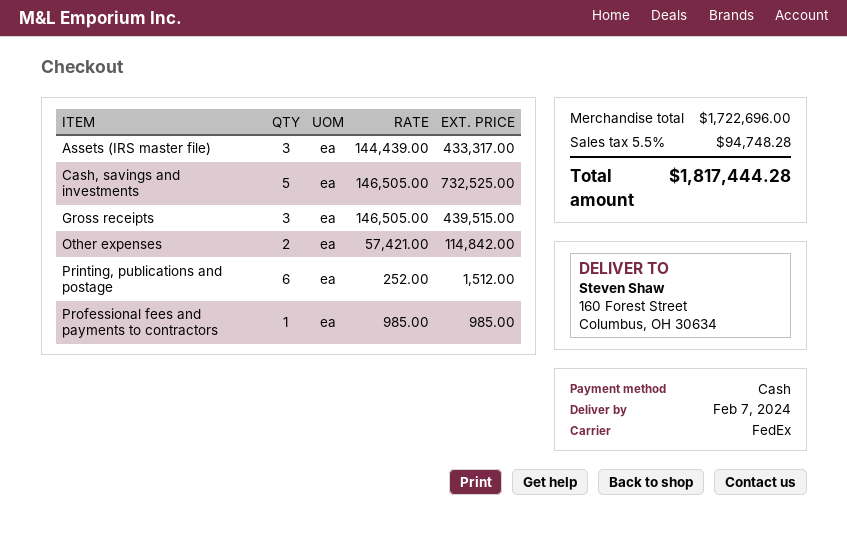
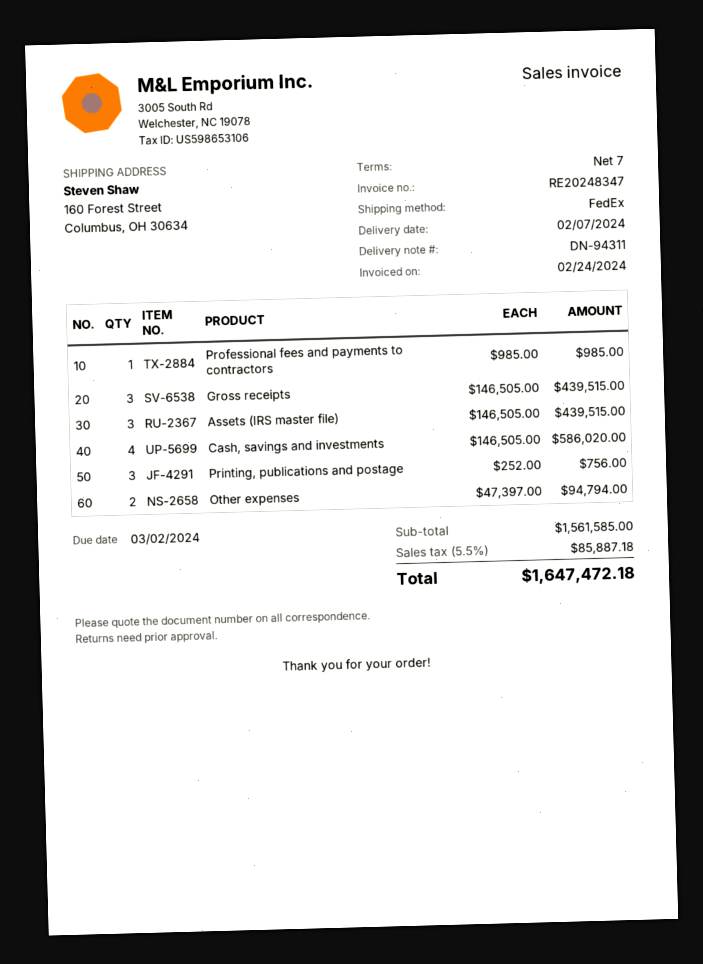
Assets (IRS master file): 3 x 144439.00 = 433317.00 -> 3 x 146505.00 = 439515.00
Cash, savings and investments: 5 x 146505.00 = 732525.00 -> 4 x 146505.00 = 586020.00
Other expenses: 2 x 57421.00 = 114842.00 -> 2 x 47397.00 = 94794.00
Printing, publications and postage: 6 x 252.00 = 1512.00 -> 3 x 252.00 = 756.00
subtotal: 1722696.00 -> 1561585.00
tax: 5.5% = 94748.28 -> 5.5% = 85887.18
total: 1817444.28 -> 1647472.18

